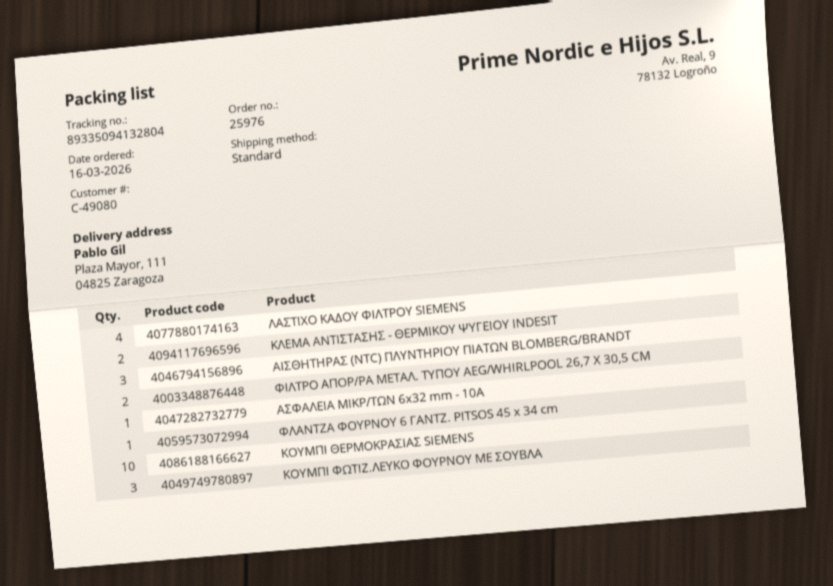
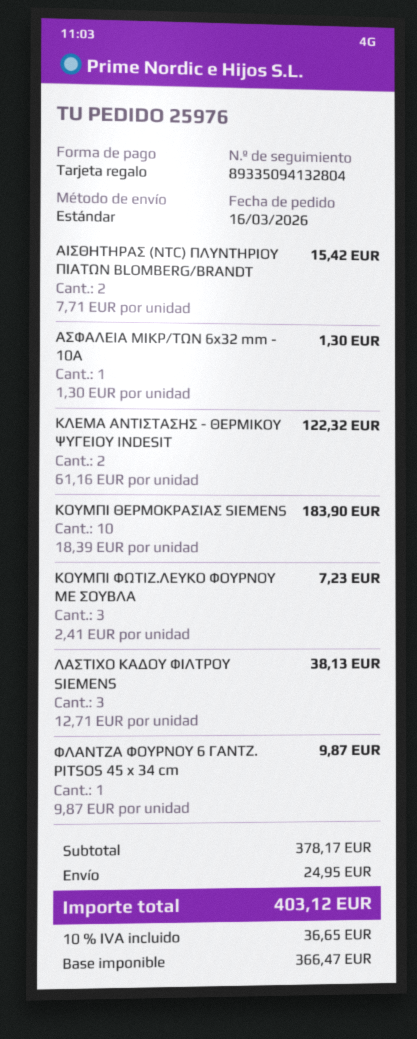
ΛΑΣΤΙΧΟ ΚΑΔΟΥ ΦΙΛΤΡΟΥ SIEMENS: 4 -> 3
ΑΙΣΘΗΤΗΡΑΣ (NTC) ΠΛΥΝΤΗΡΙΟΥ ΠΙΑΤΩΝ BLOMBERG/BRANDT: 3 -> 2
ΦΙΛΤΡΟ ΑΠΟΡ/ΡΑ ΜΕΤΑΛ. ΤΥΠΟΥ AEG/WHIRLPOOL 26,7 X 30,5 CM: 2 -> none

